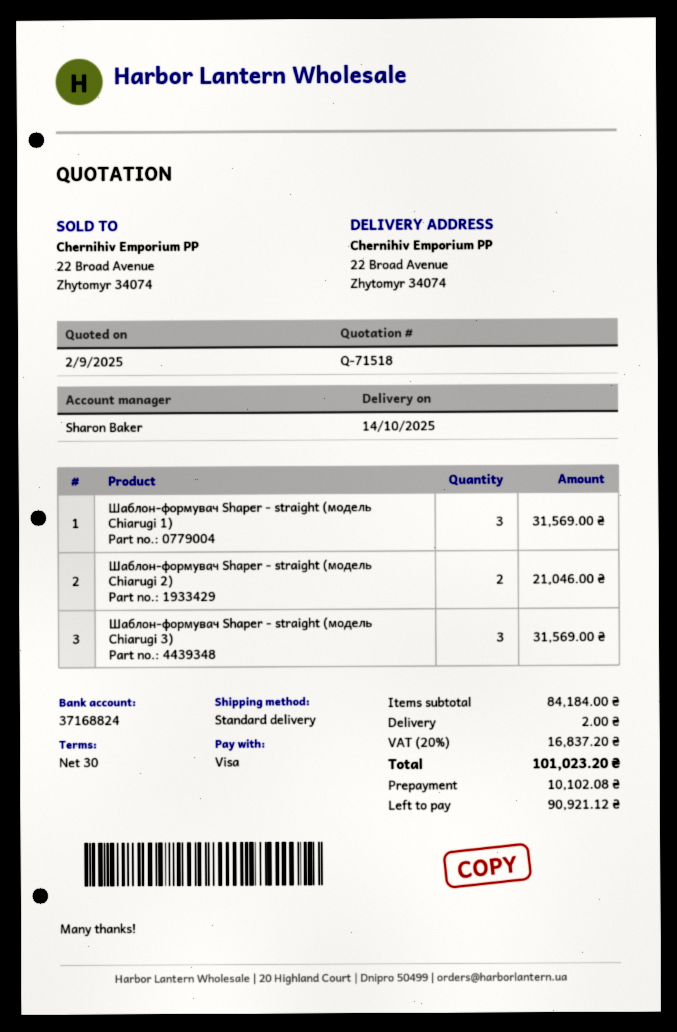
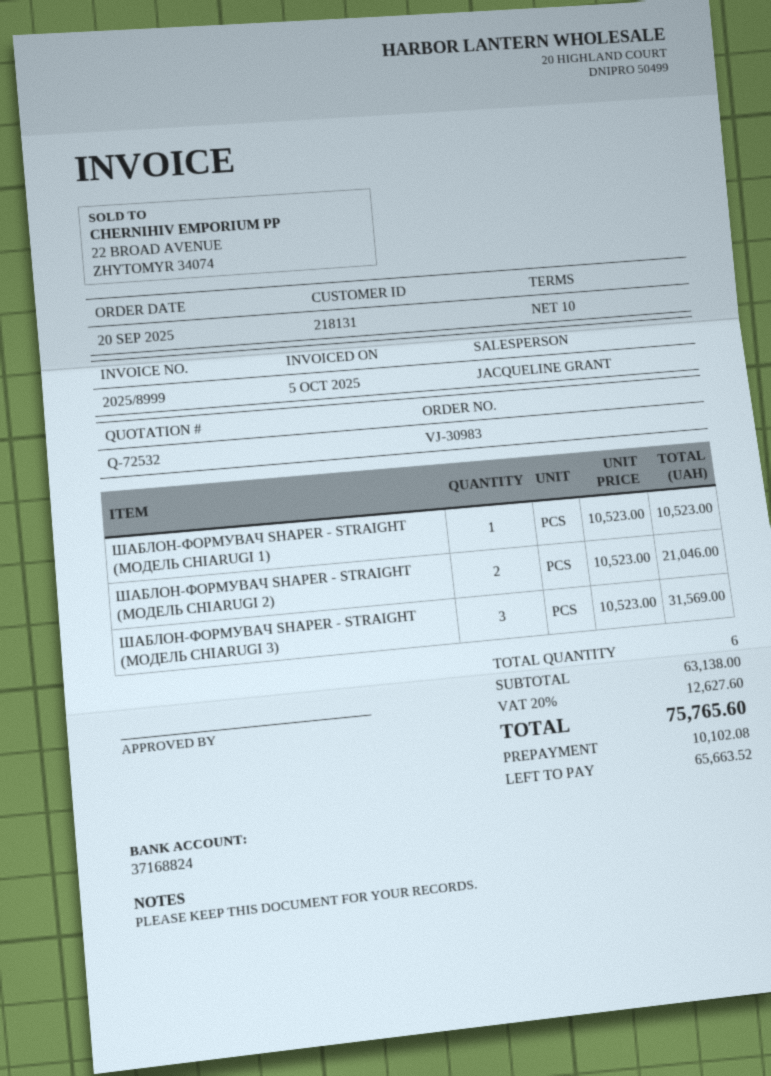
quote number: Q-71518 -> Q-72532
payment terms: 30 days -> 10 days
sales rep: Sharon Baker -> JACQUELINE GRANT
Шаблон-формувач Shaper - straight (модель Chiarugi 1): 3 for 31569.00 -> 1 for 10523.00
subtotal: 84184.00 -> 63138.00
shipping: 2.00 -> none
tax: 20% = 16837.20 -> 20% = 12627.60
total: 101023.20 -> 75765.60
balance: 90921.12 -> 65663.52

